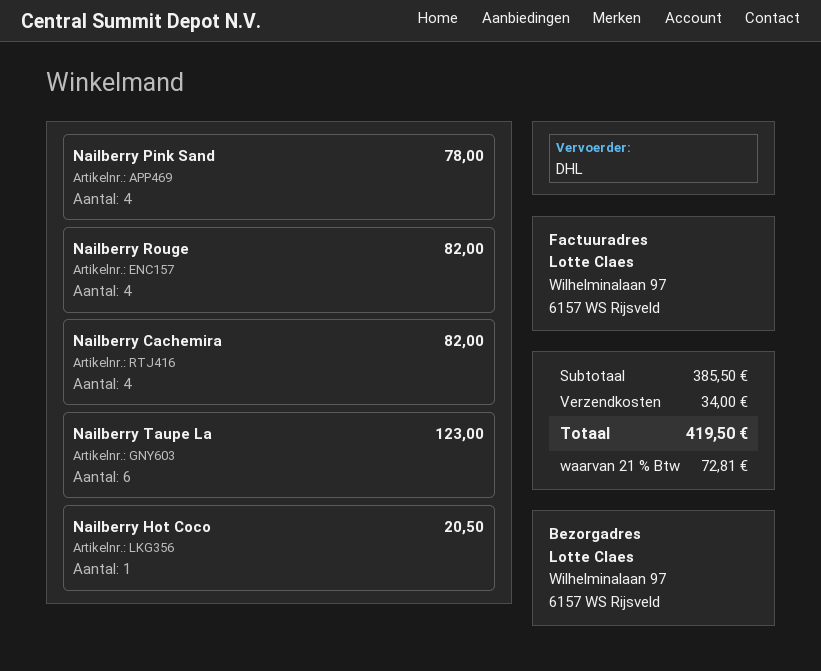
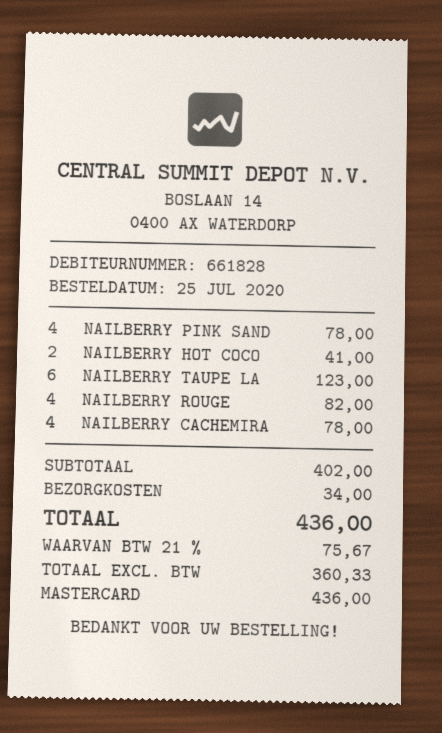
Nailberry Cachemira: 4 for 82.00 -> 4 for 78.00
Nailberry Hot Coco: 1 for 20.50 -> 2 for 41.00
subtotal: 385.50 -> 402.00
tax: 21% = 72.81 -> 21% = 75.67
total: 419.50 -> 436.00

